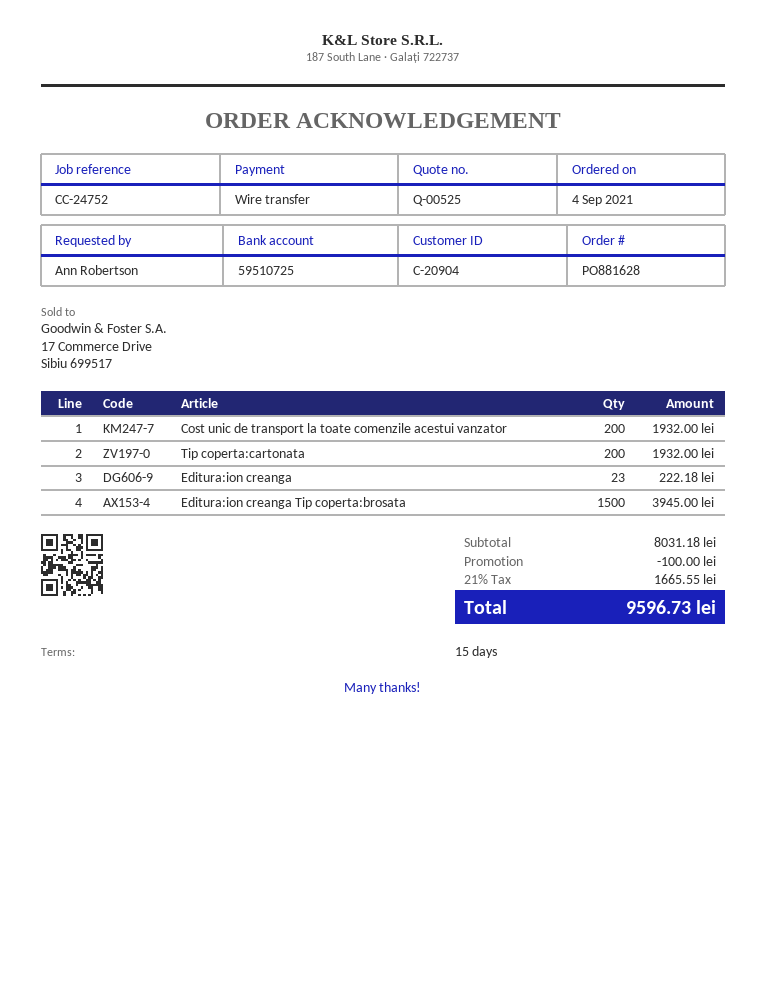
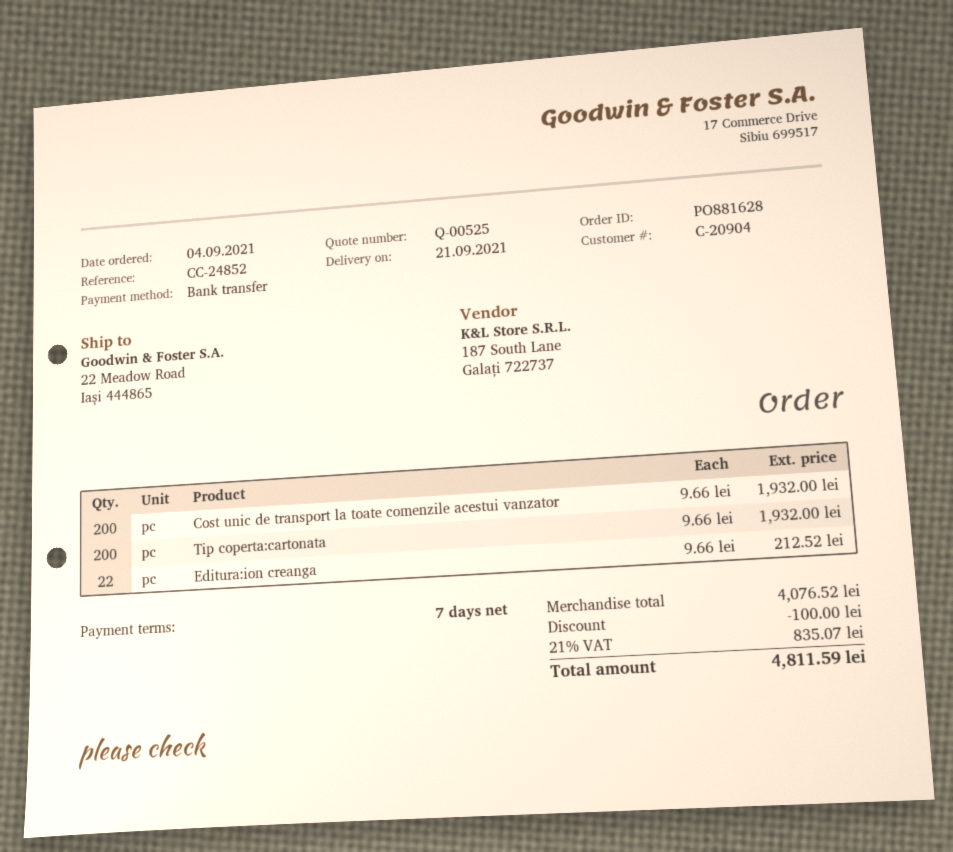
payment terms: 15 days -> 7 days
reference: CC-24752 -> CC-24852
Editura:ion creanga: 23 for 222.18 -> 22 for 212.52
Editura:ion creanga Tip coperta:brosata: 1500 for 3945.00 -> none
subtotal: 8031.18 -> 4076.52
tax: 21% = 1665.55 -> 21% = 835.07
total: 9596.73 -> 4811.59

